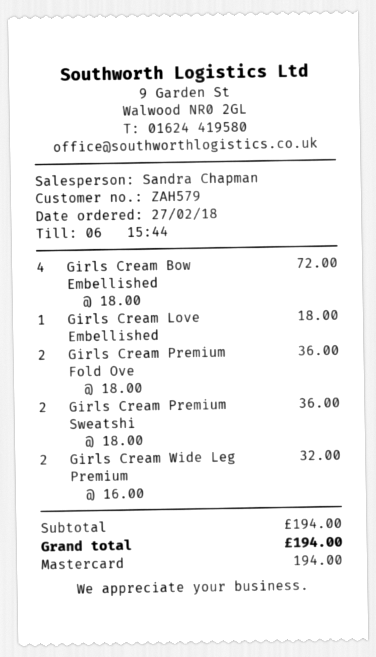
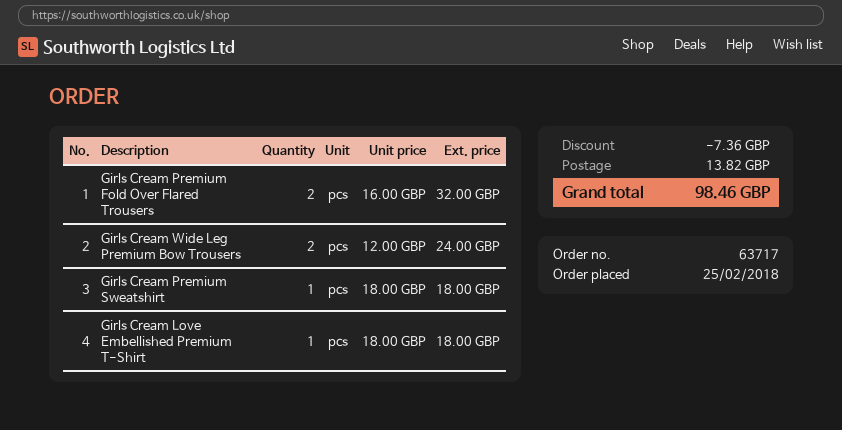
order date: 2018-02-27 -> 2018-02-25
Girls Cream Bow Embellished: 4 x 18.00 = 72.00 -> none
Girls Cream Premium Fold Ove: 2 x 18.00 = 36.00 -> 2 x 16.00 = 32.00
Girls Cream Premium Sweatshi: 2 x 18.00 = 36.00 -> 1 x 18.00 = 18.00
Girls Cream Wide Leg Premium: 2 x 16.00 = 32.00 -> 2 x 12.00 = 24.00
discount: none -> 7.36
shipping: none -> 13.82
total: 194.00 -> 98.46

